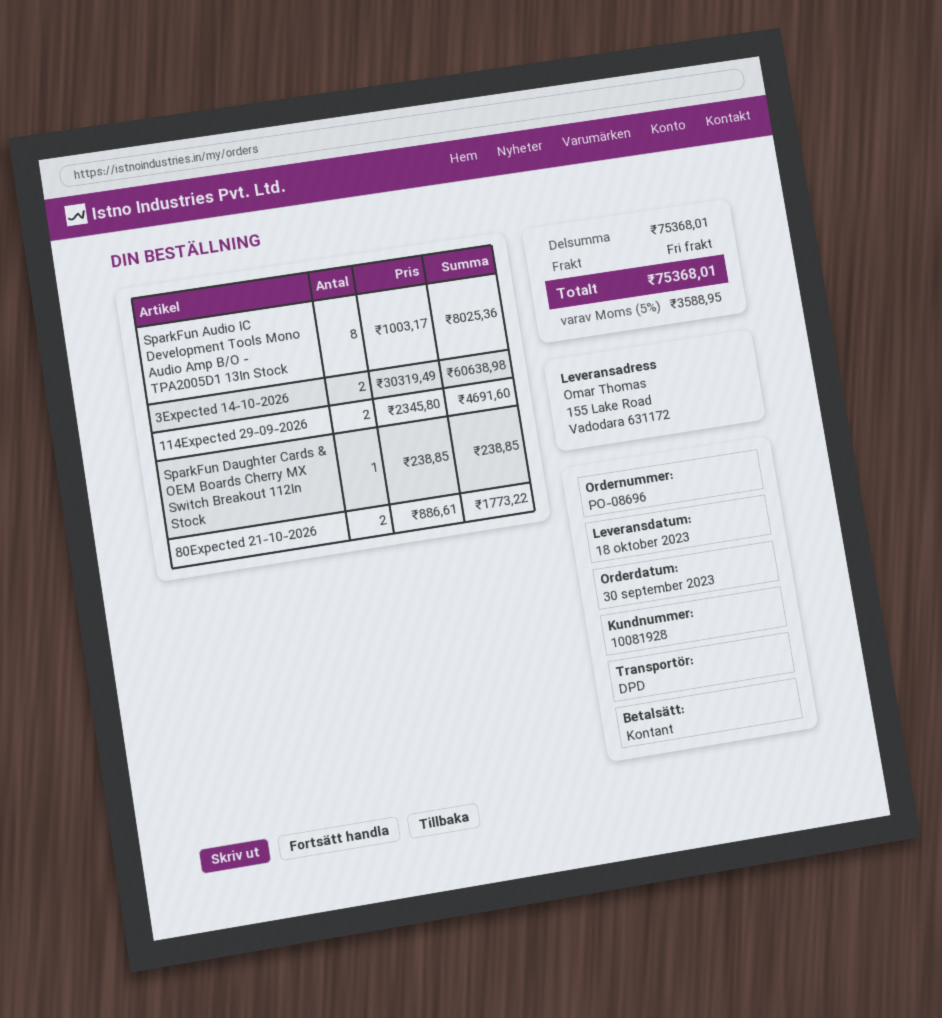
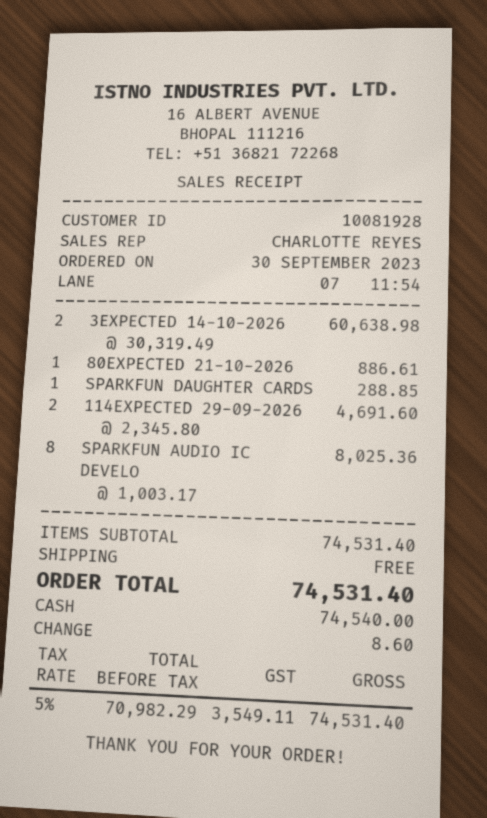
SparkFun Daughter Cards & OEM Boards Cherry MX Switch Breakout 112In Stock: 1 x 238.85 = 238.85 -> 1 x 288.85 = 288.85
80Expected 21-10-2026: 2 x 886.61 = 1773.22 -> 1 x 886.61 = 886.61
subtotal: 75368.01 -> 74531.40
tax: 5% = 3588.95 -> 5% = 3549.11
total: 75368.01 -> 74531.40

